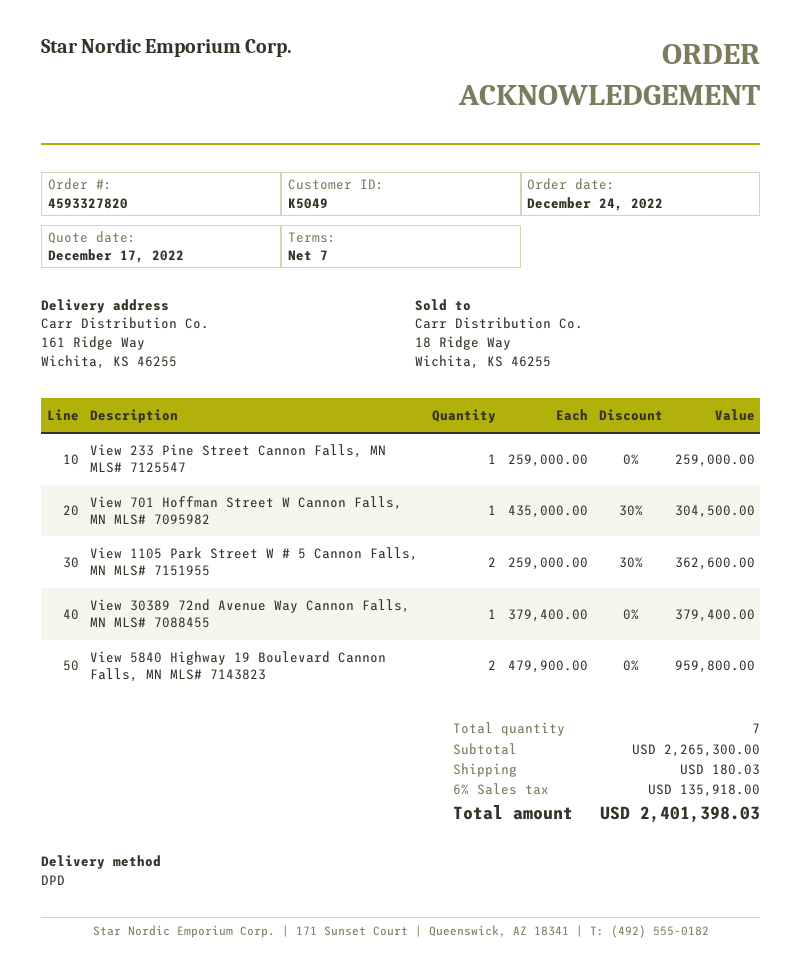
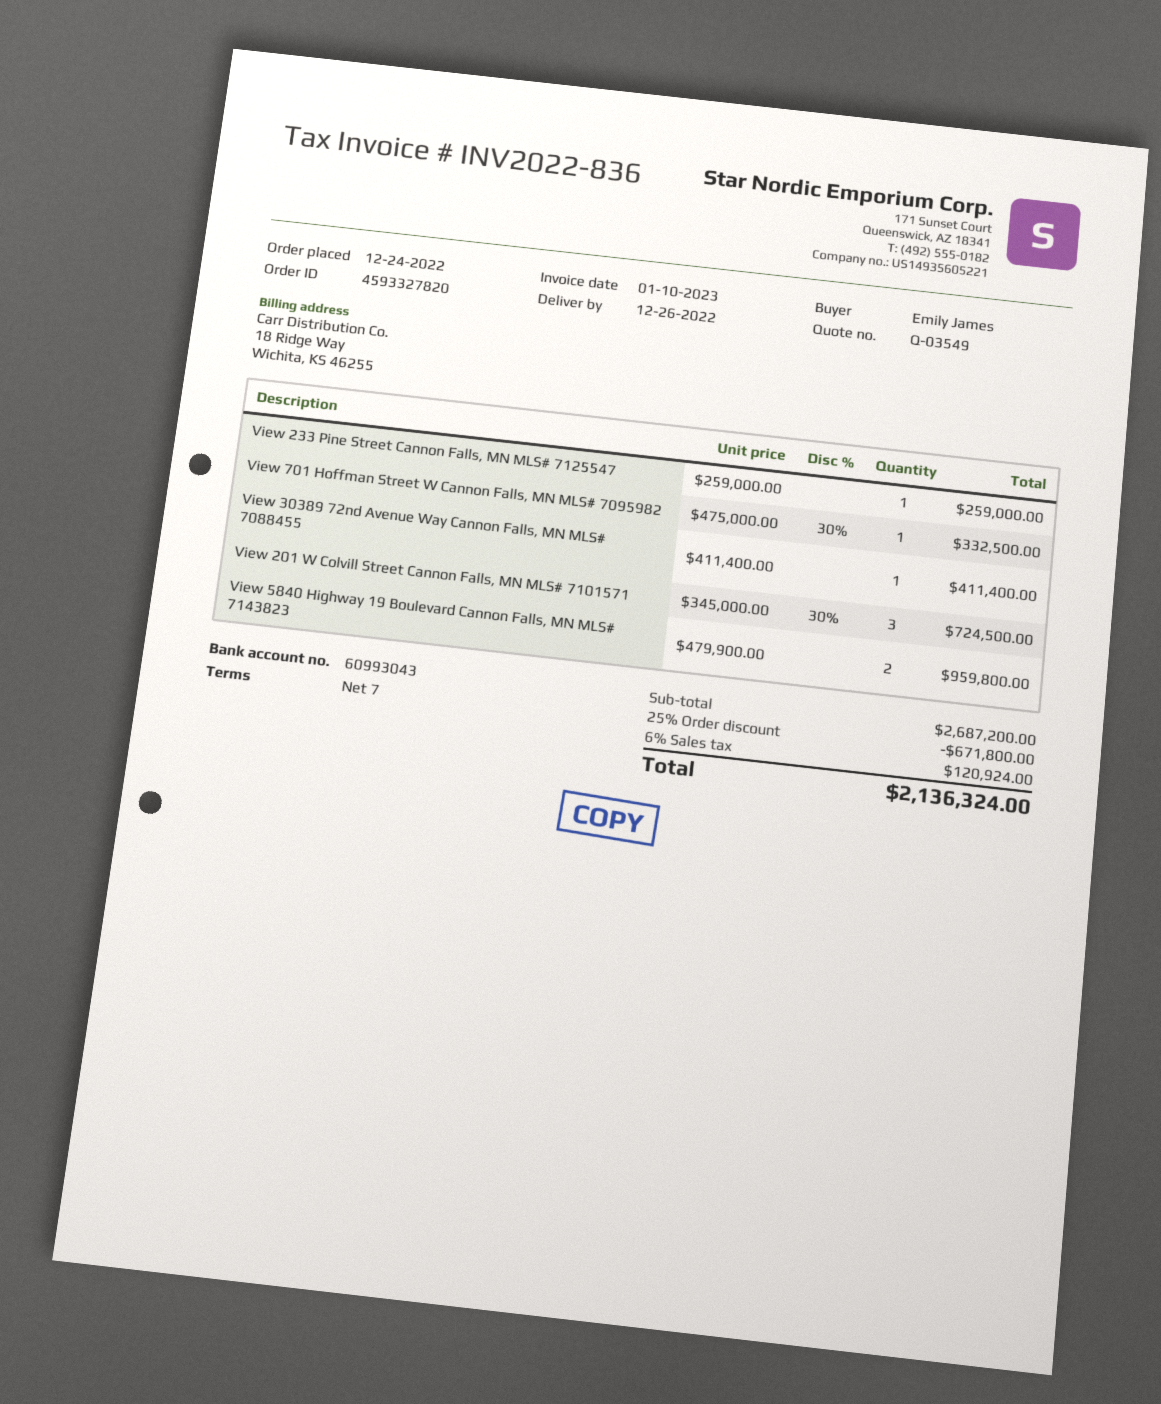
View 701 Hoffman Street W Cannon Falls, MN MLS# 7095982: 1 x 435000.00 - 30% = 304500.00 -> 1 x 475000.00 - 30% = 332500.00
View 1105 Park Street W # 5 Cannon Falls, MN MLS# 7151955: 2 x 259000.00 - 30% = 362600.00 -> none
View 30389 72nd Avenue Way Cannon Falls, MN MLS# 7088455: 1 x 379400.00 = 379400.00 -> 1 x 411400.00 = 411400.00
View 201 W Colvill Street Cannon Falls, MN MLS# 7101571: none -> 3 x 345000.00 - 30% = 724500.00
subtotal: 2265300.00 -> 2687200.00
discount: none -> 25% = 671800.00
shipping: 180.03 -> none
tax: 6% = 135918.00 -> 6% = 120924.00
total: 2401398.03 -> 2136324.00

